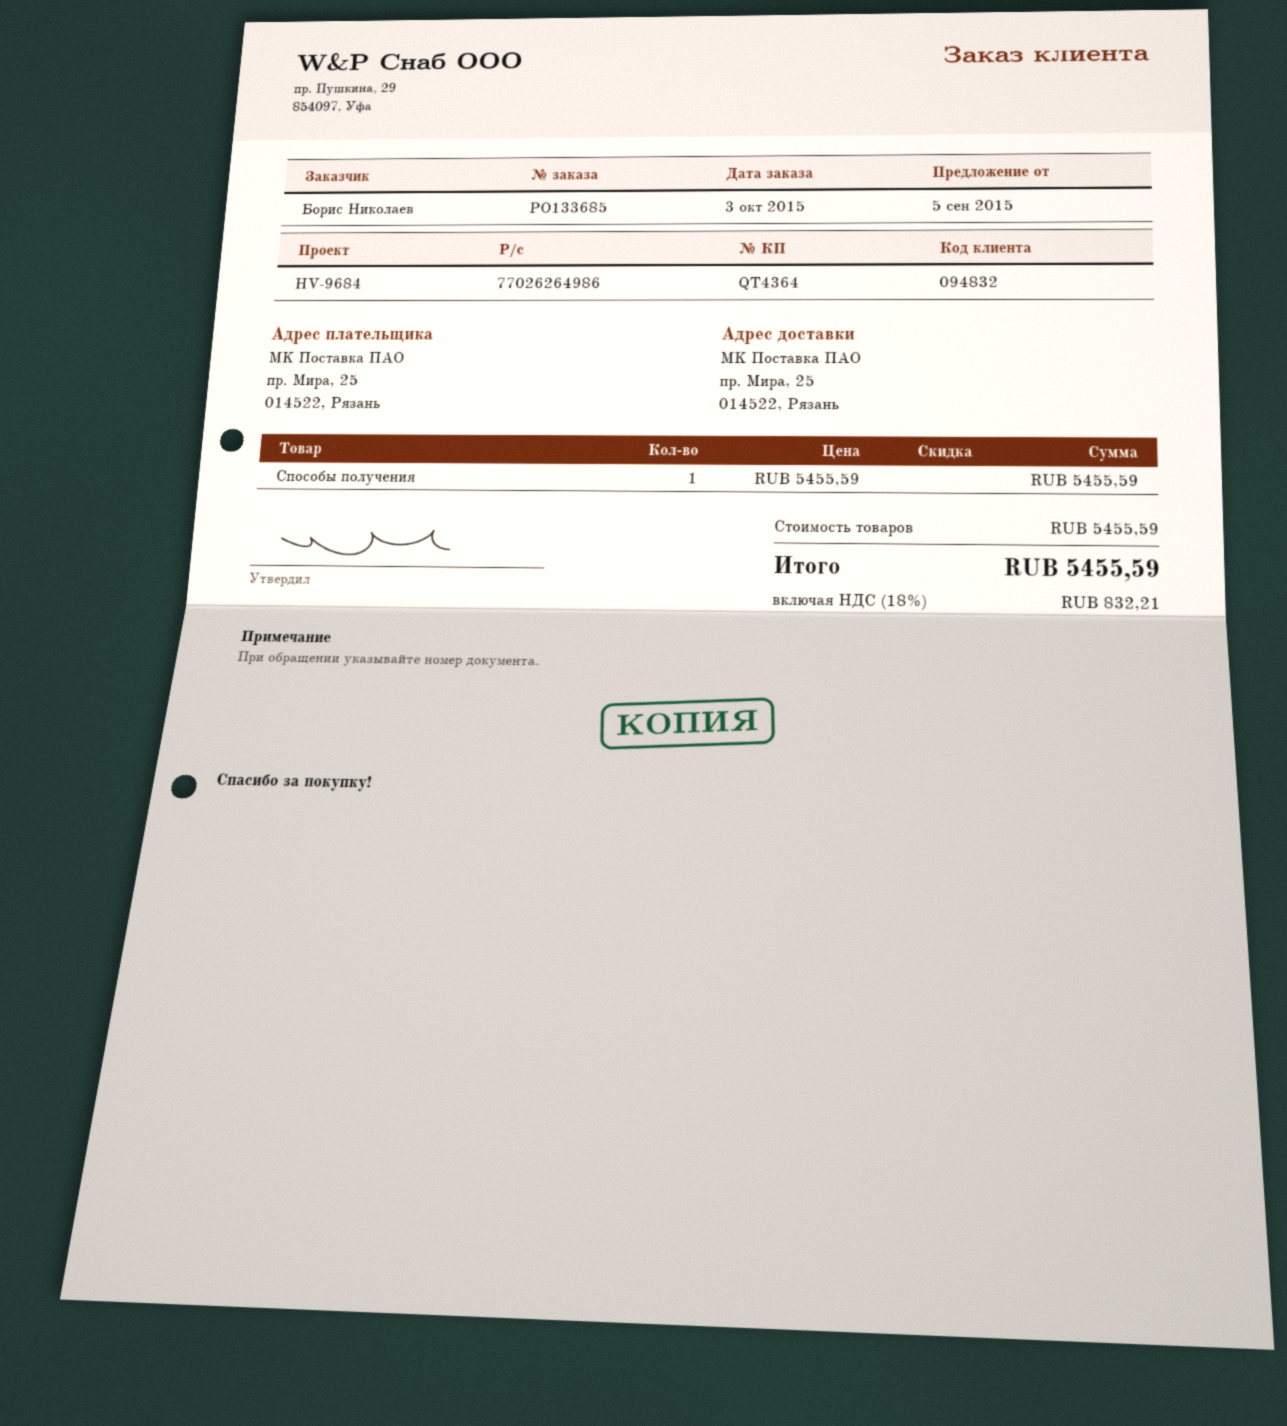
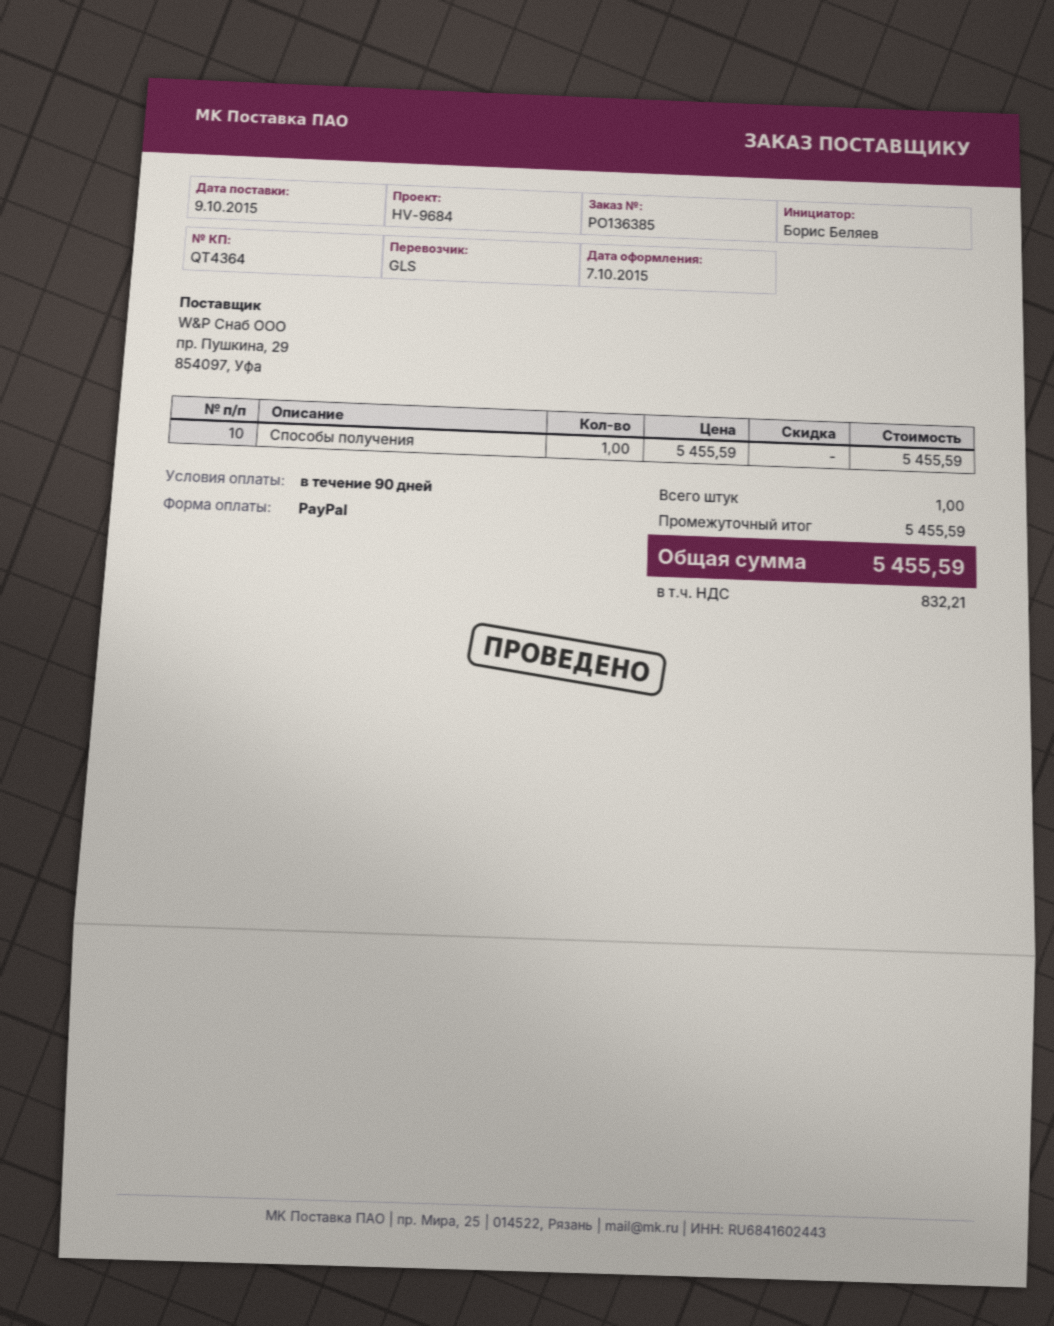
order number: PO133685 -> PO136385
order date: 2015-10-03 -> 2015-10-07
ordered by: Борис Николаев -> Борис Беляев

